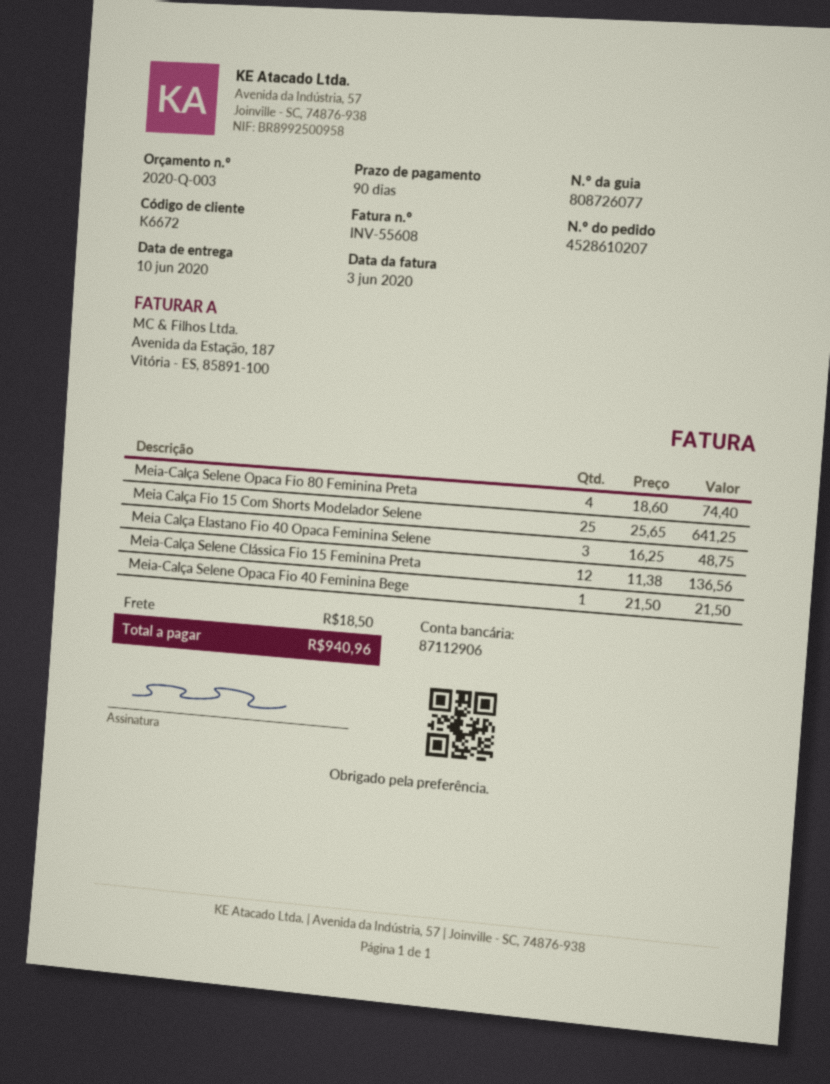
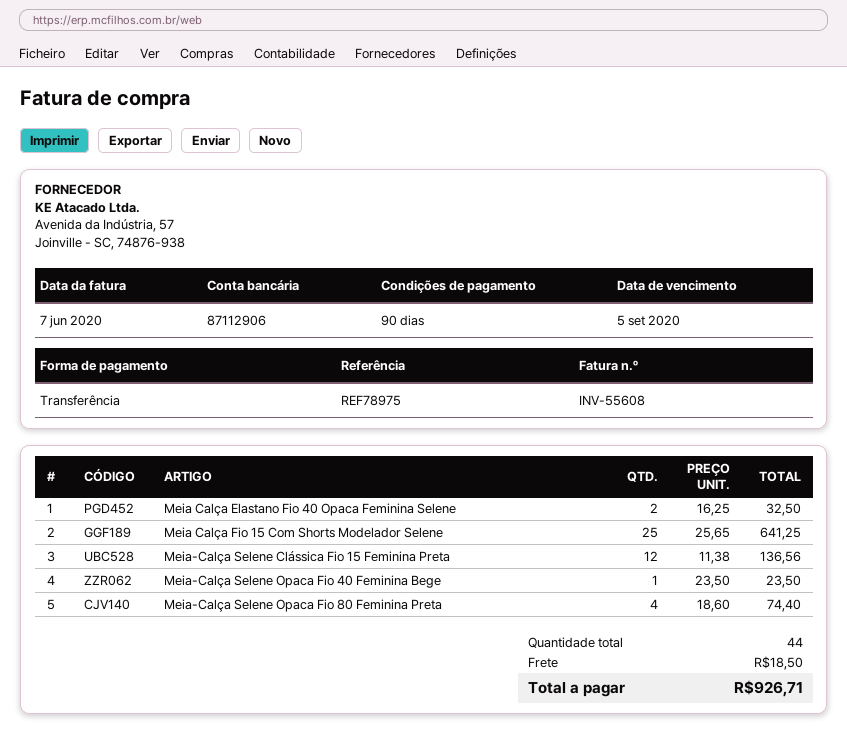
invoice date: 2020-06-03 -> 2020-06-07
Meia Calça Elastano Fio 40 Opaca Feminina Selene: 3 x 16.25 = 48.75 -> 2 x 16.25 = 32.50
Meia-Calça Selene Opaca Fio 40 Feminina Bege: 1 x 21.50 = 21.50 -> 1 x 23.50 = 23.50
total: 940.96 -> 926.71

